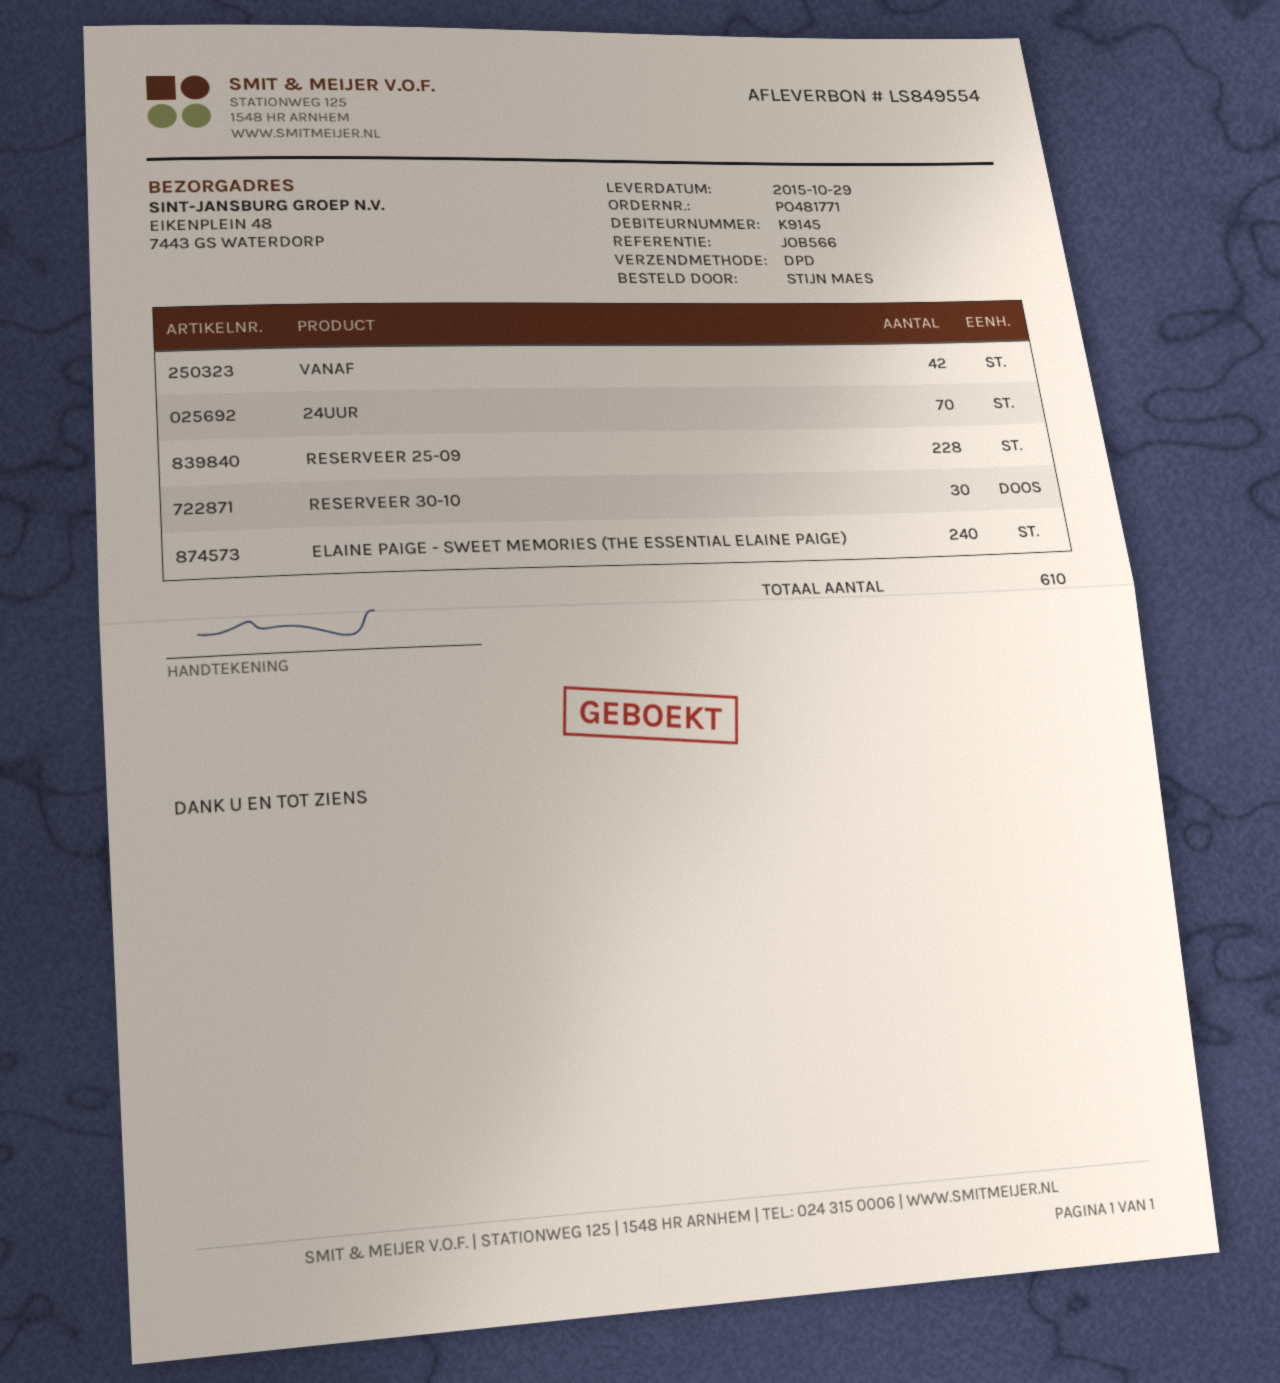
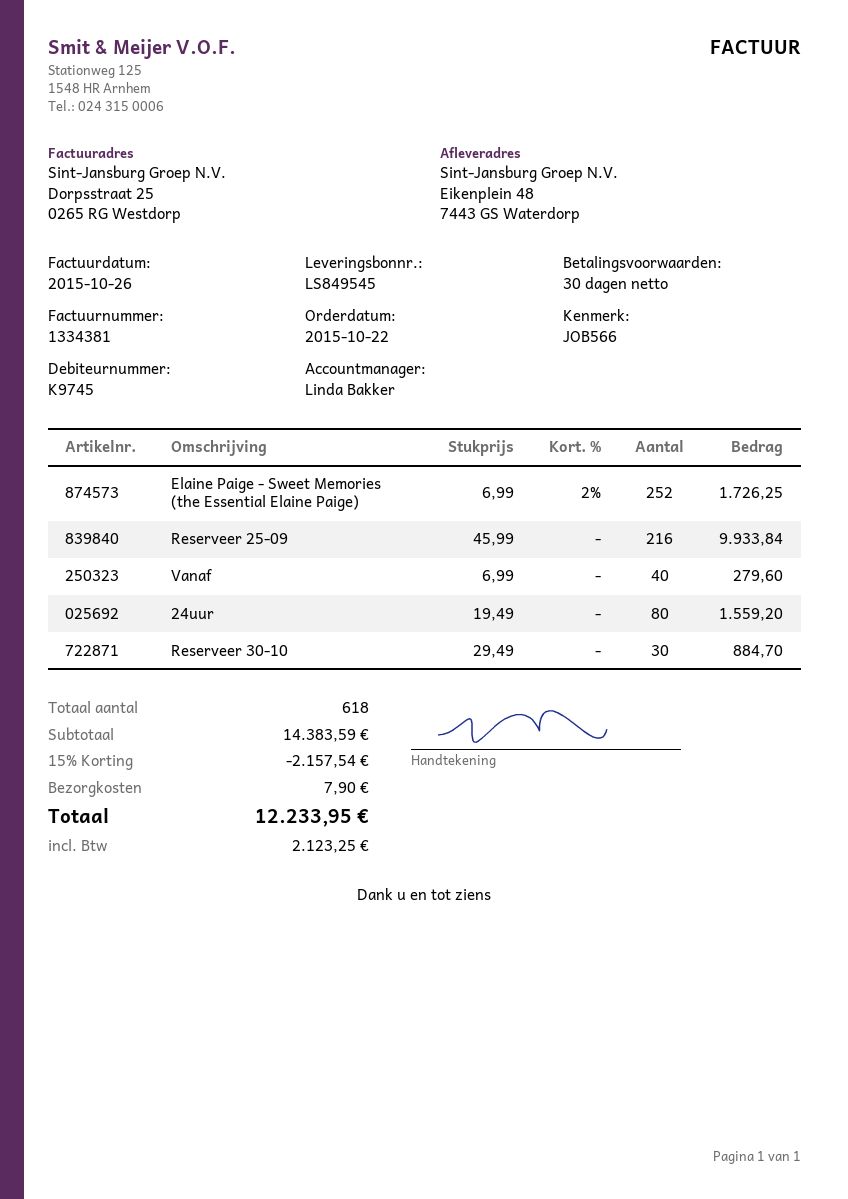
delivery note number: LS849554 -> LS849545
customer number: K9145 -> K9745
VANAF: 42 -> 40
24UUR: 70 -> 80
RESERVEER 25-09: 228 -> 216
ELAINE PAIGE - SWEET MEMORIES (THE ESSENTIAL ELAINE PAIGE): 240 -> 252
total quantity: 610 -> 618

